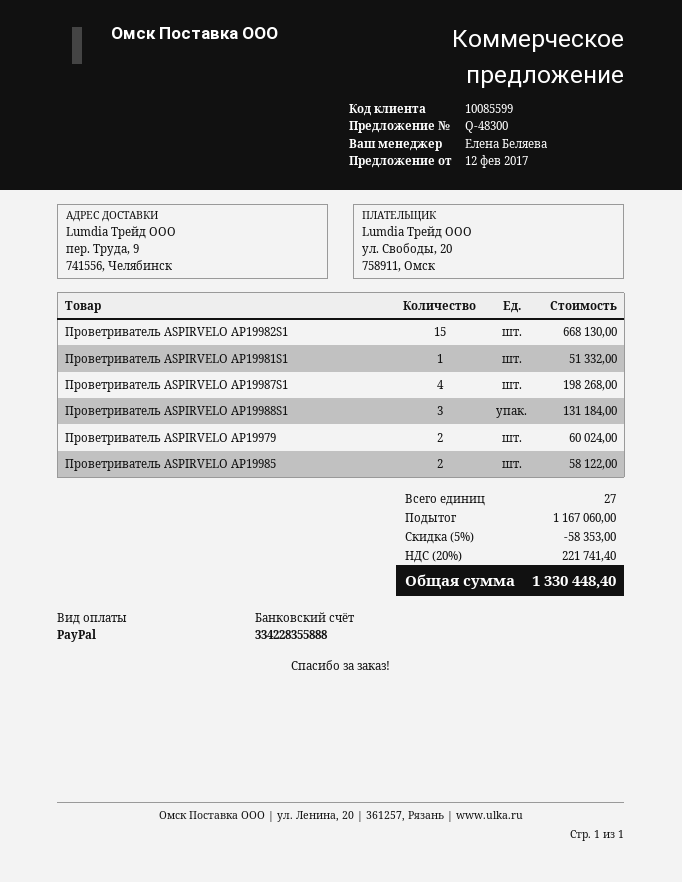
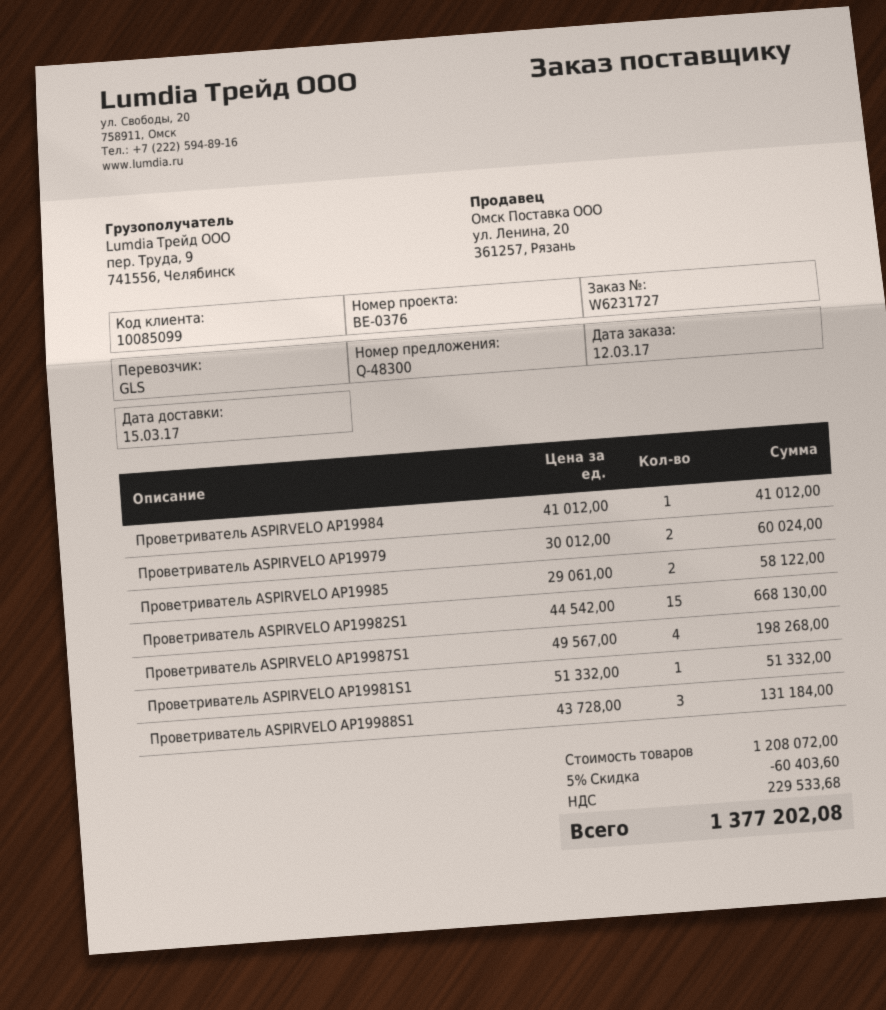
customer number: 10085599 -> 10085099
Проветриватель ASPIRVELO AP19984: none -> 1 for 41012.00
subtotal: 1167060.00 -> 1208072.00
discount: 5% = 58353.00 -> 5% = 60403.60
tax: 221741.40 -> 229533.68
total: 1330448.40 -> 1377202.08

